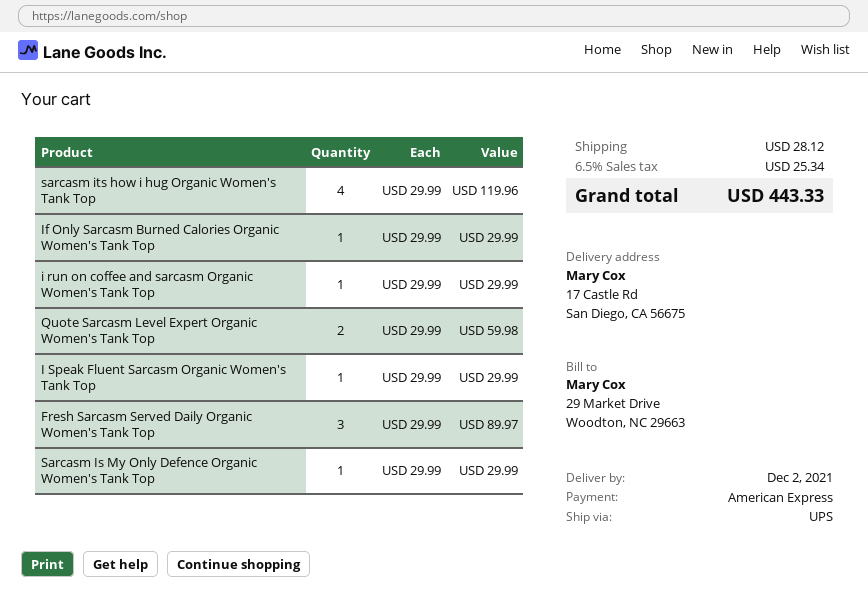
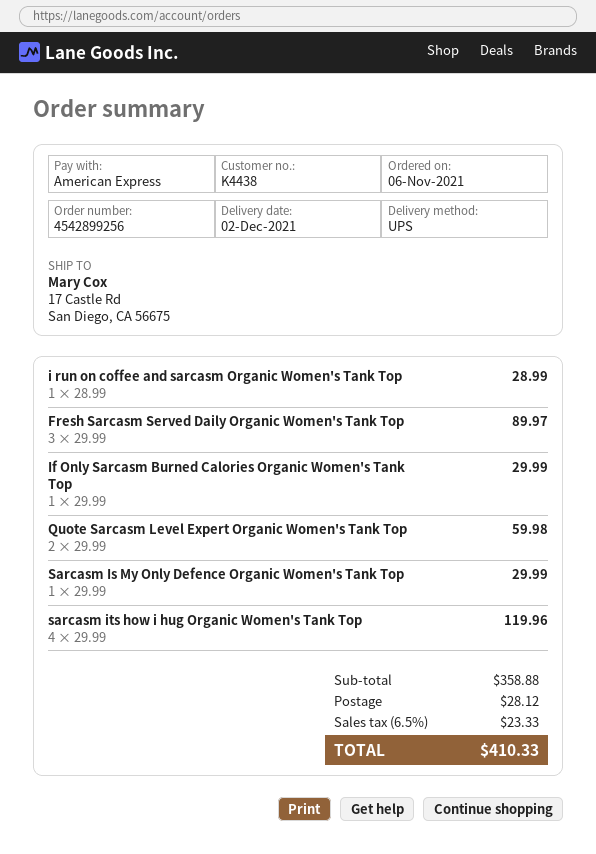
i run on coffee and sarcasm Organic Women's Tank Top: 1 x 29.99 = 29.99 -> 1 x 28.99 = 28.99
I Speak Fluent Sarcasm Organic Women's Tank Top: 1 x 29.99 = 29.99 -> none
tax: 6.5% = 25.34 -> 6.5% = 23.33
total: 443.33 -> 410.33

